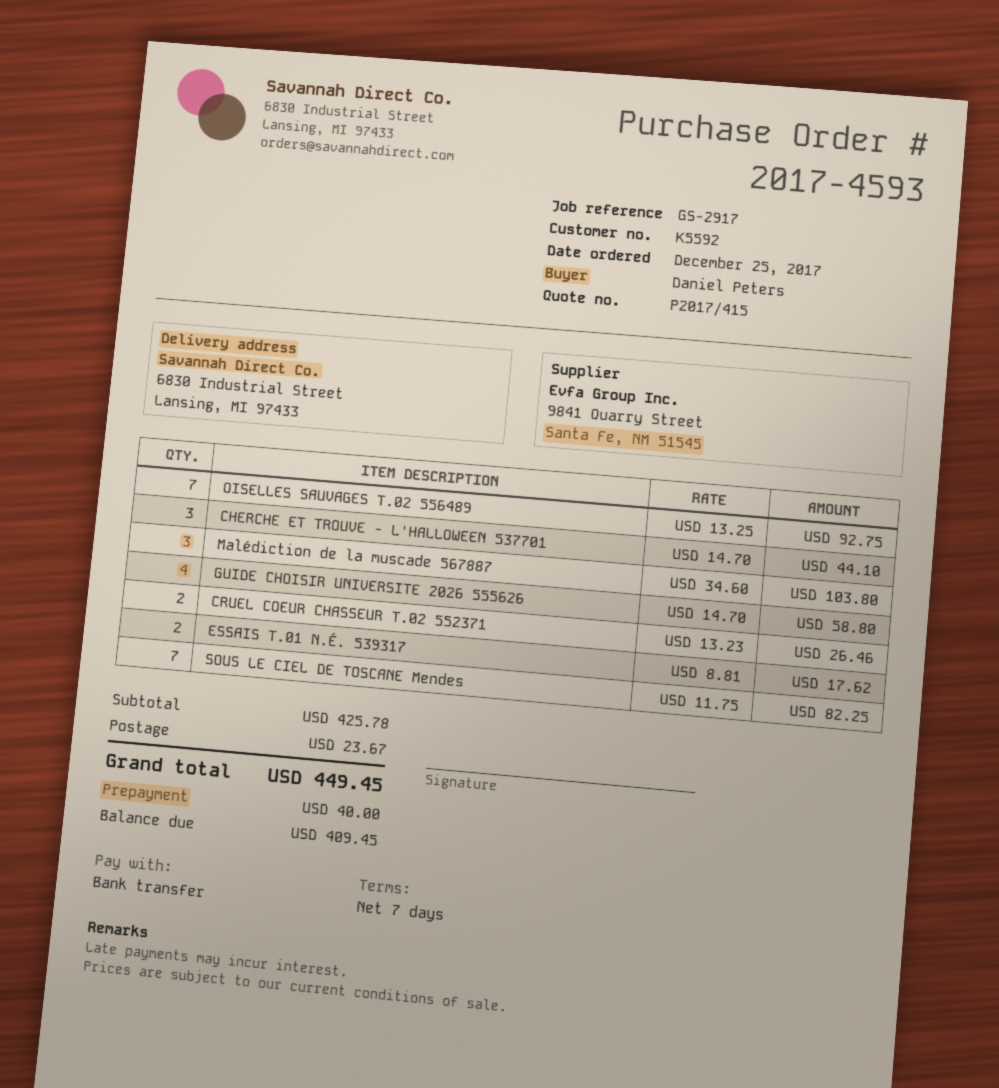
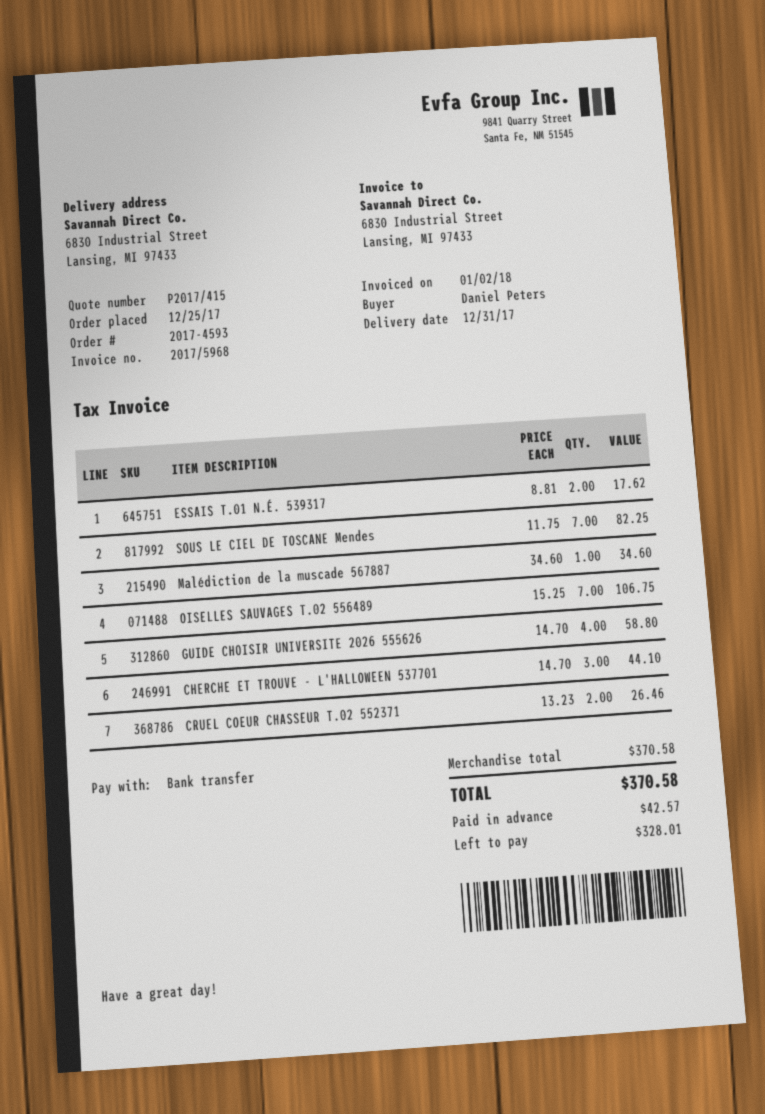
OISELLES SAUVAGES T.02 556489: 7 x 13.25 = 92.75 -> 7 x 15.25 = 106.75
Malédiction de la muscade 567887: 3 x 34.60 = 103.80 -> 1 x 34.60 = 34.60
subtotal: 425.78 -> 370.58
shipping: 23.67 -> none
total: 449.45 -> 370.58
deposit: 40.00 -> 42.57
balance: 409.45 -> 328.01

